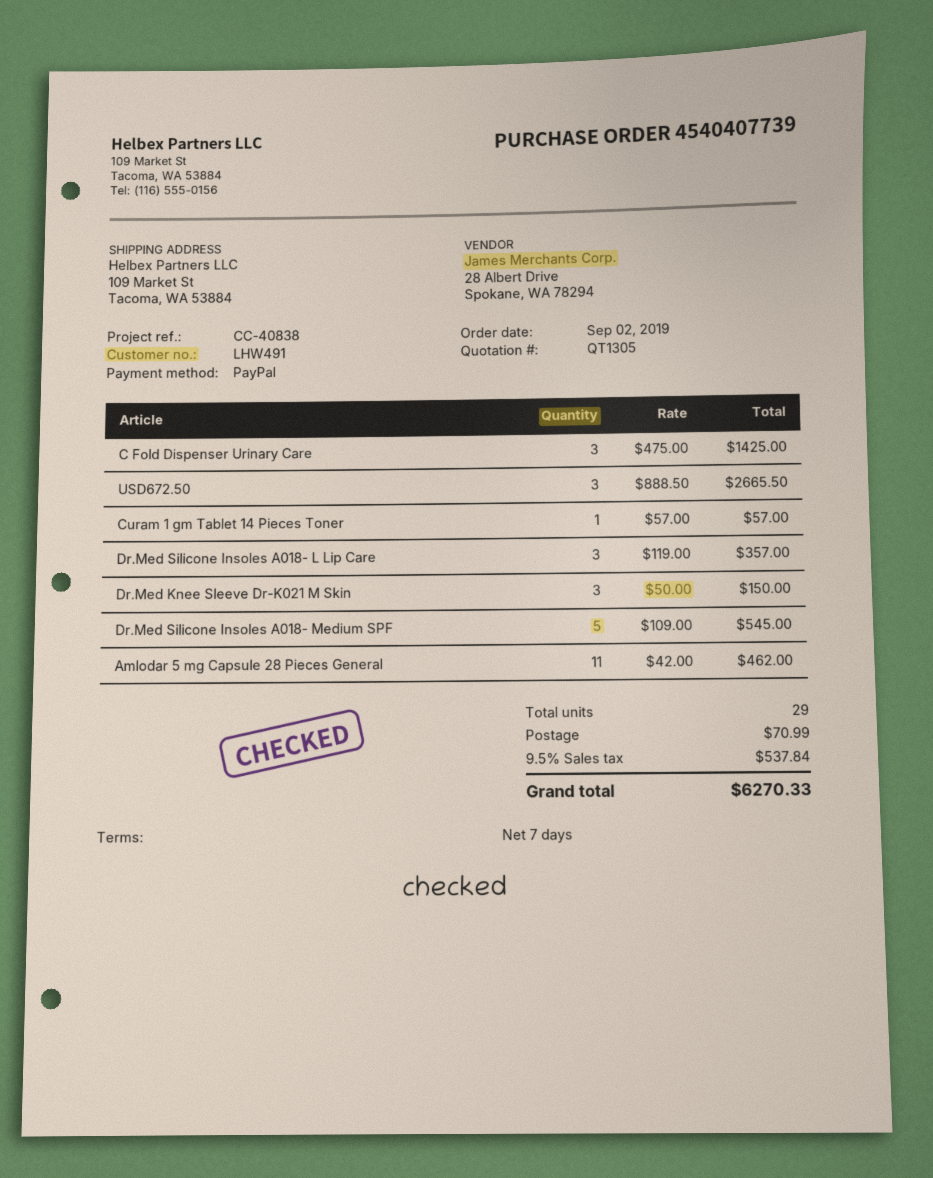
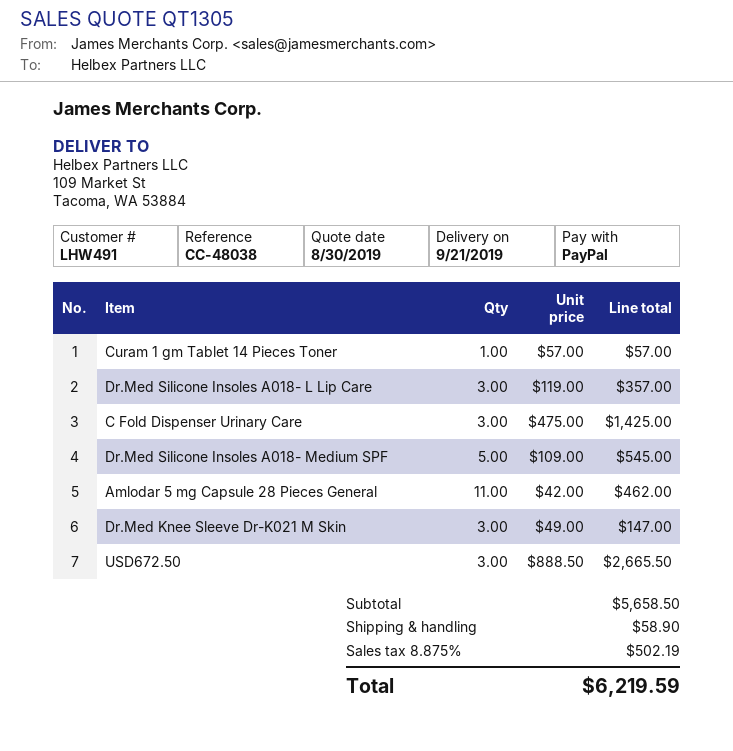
reference: CC-40838 -> CC-48038
Dr.Med Knee Sleeve Dr-K021 M Skin: 3 x 50.00 = 150.00 -> 3 x 49.00 = 147.00
shipping: 70.99 -> 58.90
tax: 9.5% = 537.84 -> 8.875% = 502.19
total: 6270.33 -> 6219.59

